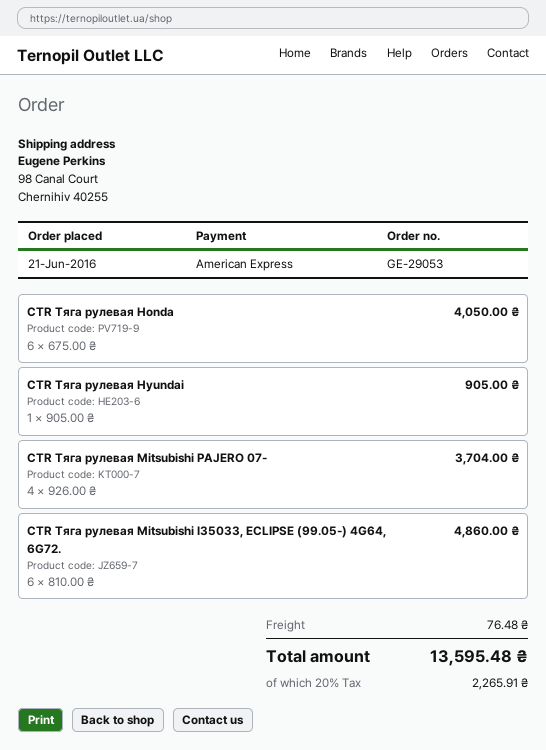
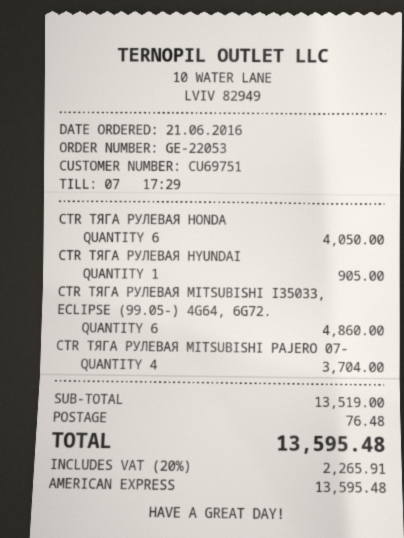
order number: GE-29053 -> GE-22053

